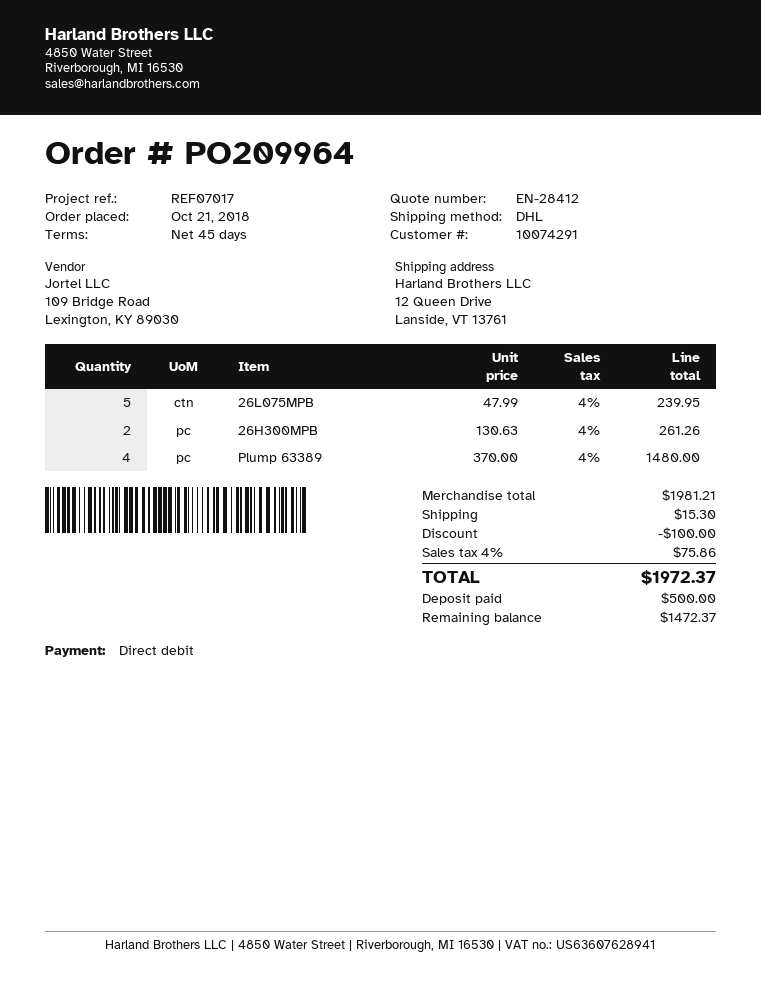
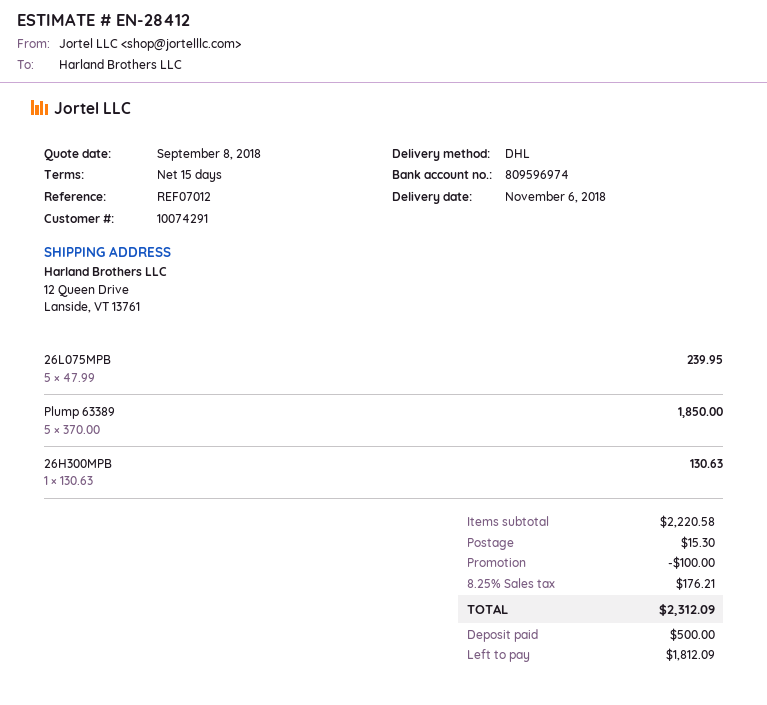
payment terms: 45 days -> 15 days
reference: REF07017 -> REF07012
26H300MPB: 2 x 130.63 = 261.26 -> 1 x 130.63 = 130.63
Plump 63389: 4 x 370.00 = 1480.00 -> 5 x 370.00 = 1850.00
subtotal: 1981.21 -> 2220.58
tax: 4% = 75.86 -> 8.25% = 176.21
total: 1972.37 -> 2312.09
balance: 1472.37 -> 1812.09

